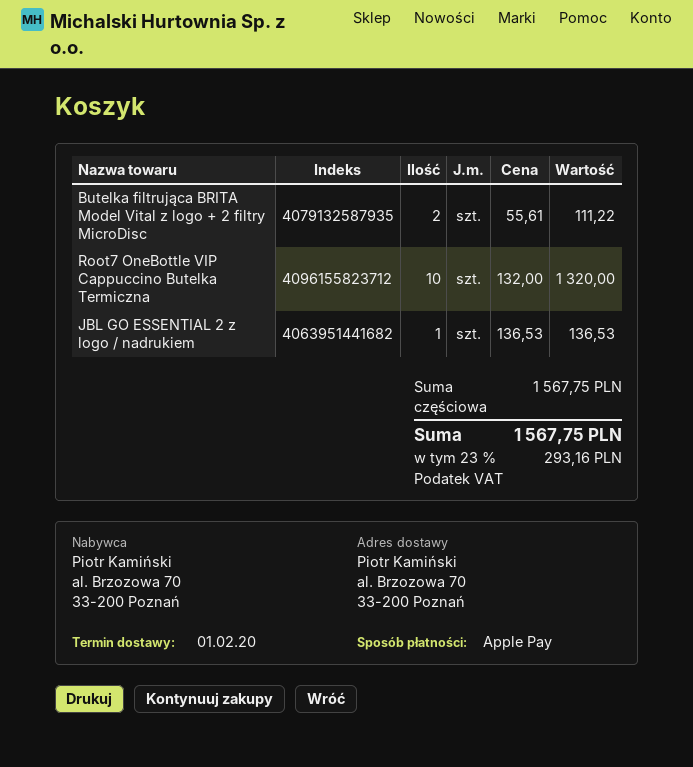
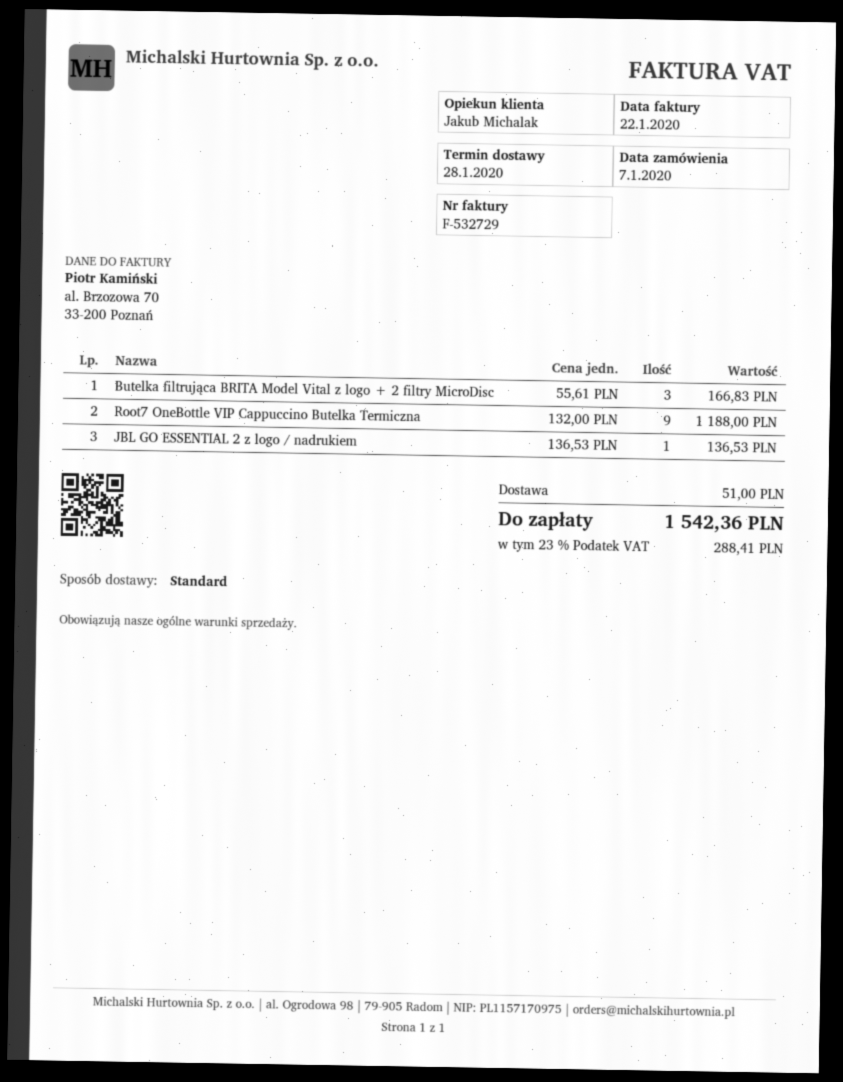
delivery date: 2020-02-01 -> 2020-01-28
Butelka filtrująca BRITA Model Vital z logo + 2 filtry MicroDisc: 2 x 55.61 = 111.22 -> 3 x 55.61 = 166.83
Root7 OneBottle VIP Cappuccino Butelka Termiczna: 10 x 132.00 = 1320.00 -> 9 x 132.00 = 1188.00
shipping: none -> 51.00
tax: 23% = 293.16 -> 23% = 288.41
total: 1567.75 -> 1542.36

